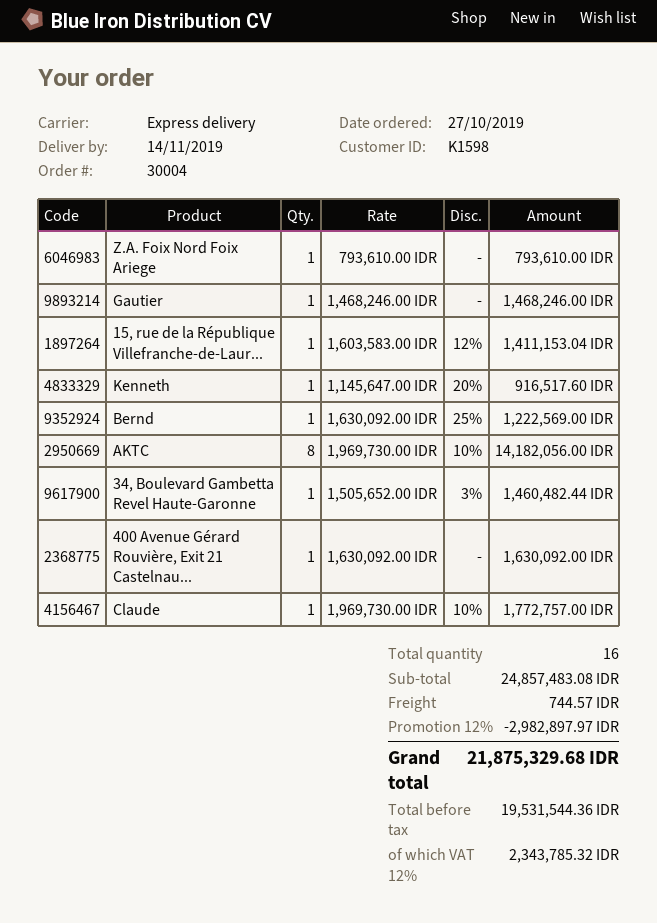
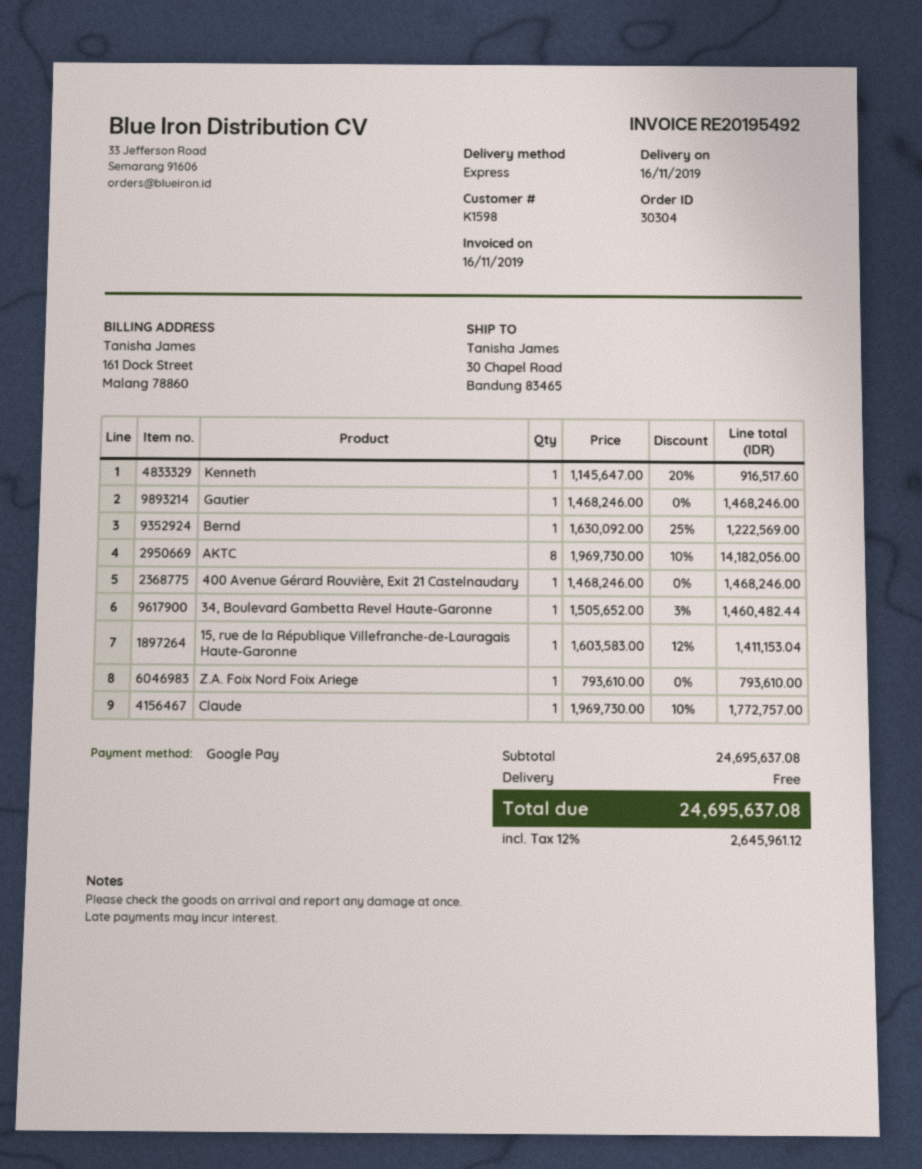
order number: 30004 -> 30304
delivery date: 2019-11-14 -> 2019-11-16
400 Avenue Gérard Rouvière, Exit 21 Castelnau...: 1 x 1630092.00 = 1630092.00 -> 1 x 1468246.00 = 1468246.00
subtotal: 24857483.08 -> 24695637.08
discount: 12% = 2982897.97 -> none
shipping: 744.57 -> 0.00
tax: 12% = 2343785.32 -> 12% = 2645961.12
total: 21875329.68 -> 24695637.08

